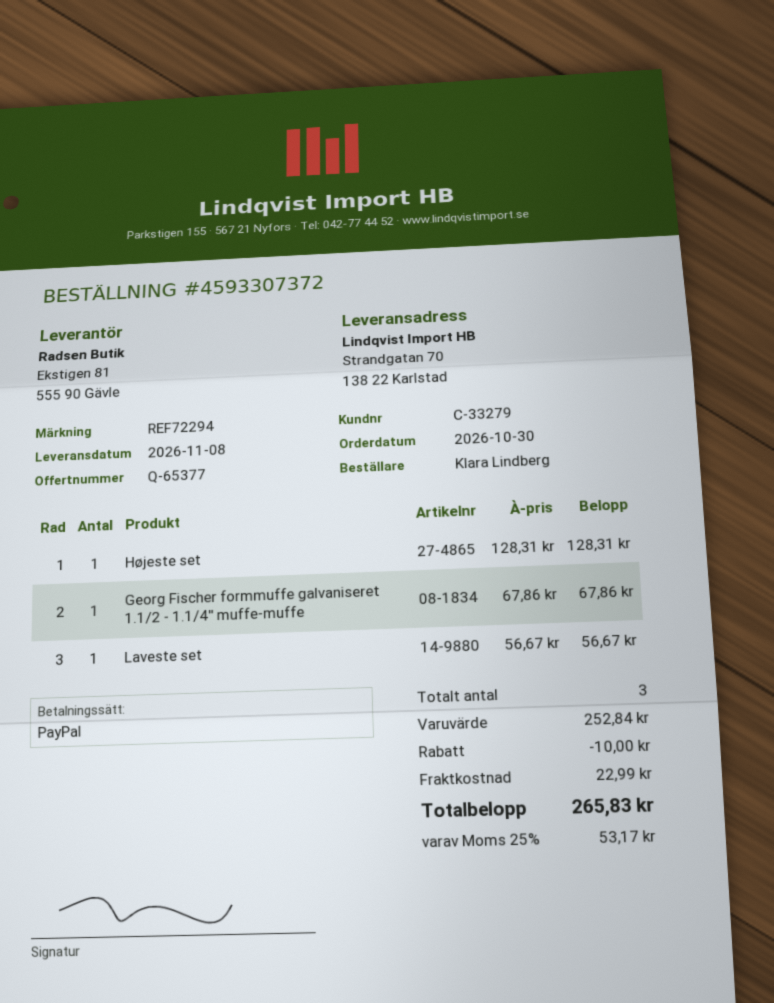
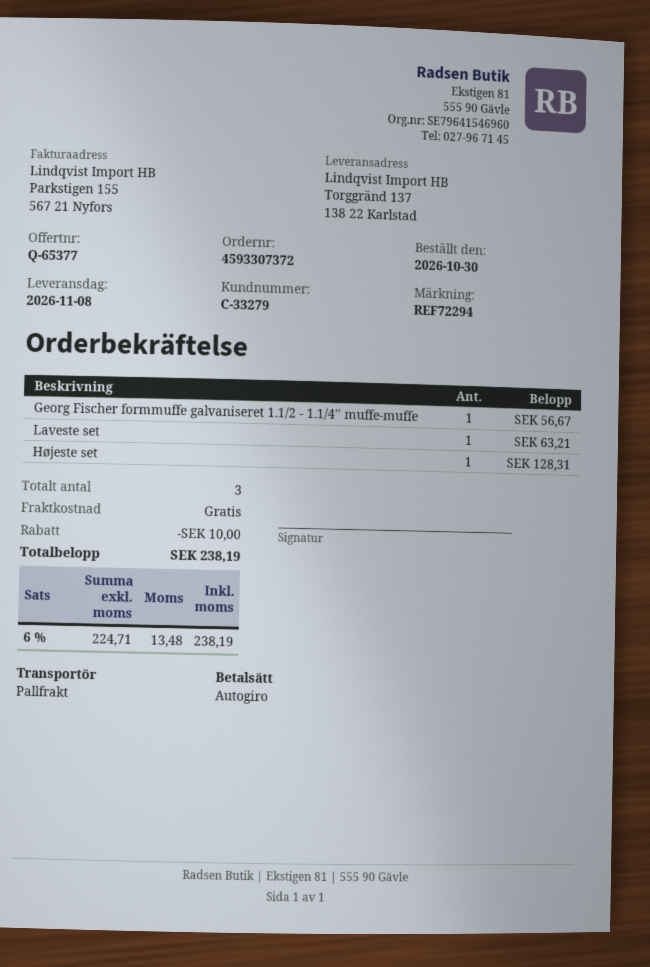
payment method: PayPal -> direct debit
ship to: Strandgatan 70, 138 22 Karlstad -> Torggränd 137, 138 22 Karlstad
Georg Fischer formmuffe galvaniseret 1.1/2 - 1.1/4'' muffe-muffe: 1 for 67.86 -> 1 for 56.67
Laveste set: 1 for 56.67 -> 1 for 63.21
shipping: 22.99 -> 0.00
tax: 25% = 53.17 -> 6% = 13.48
total: 265.83 -> 238.19

